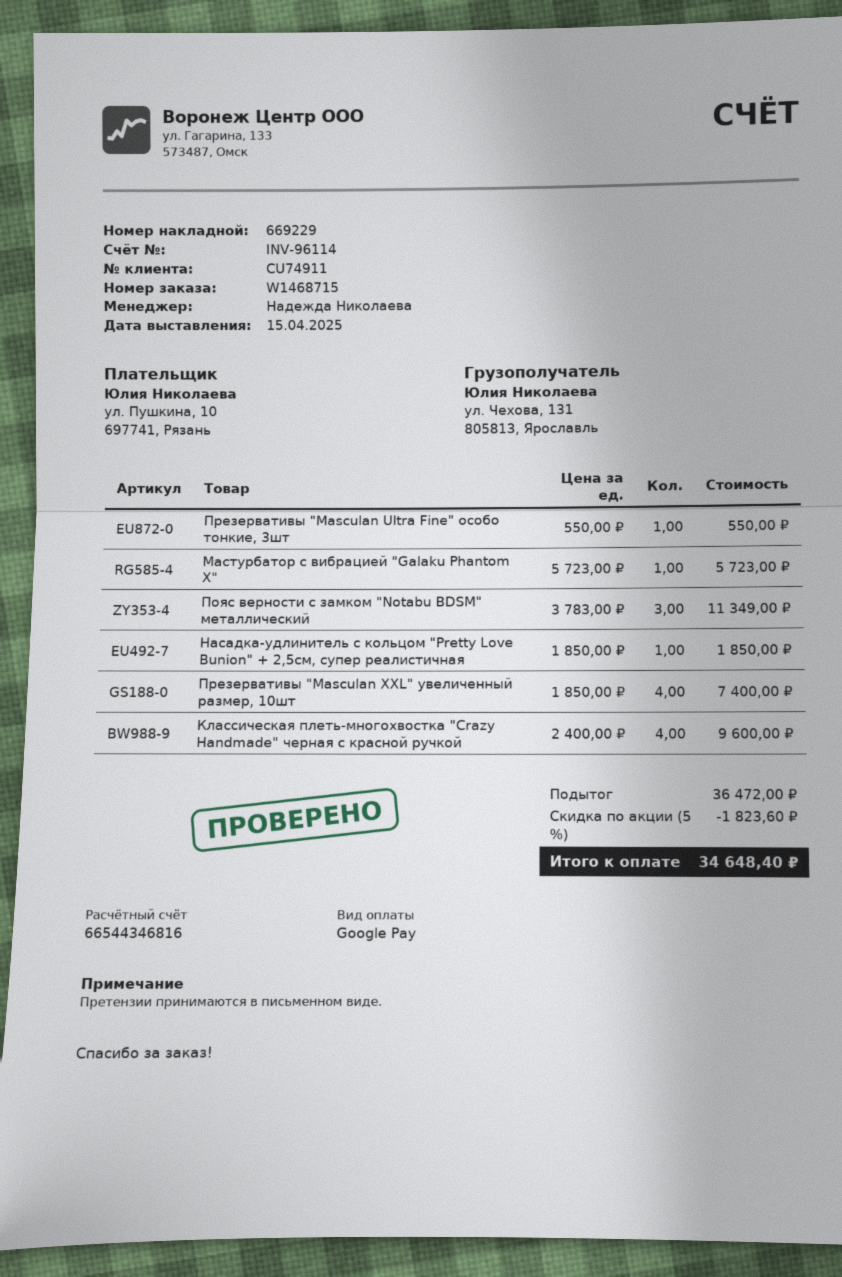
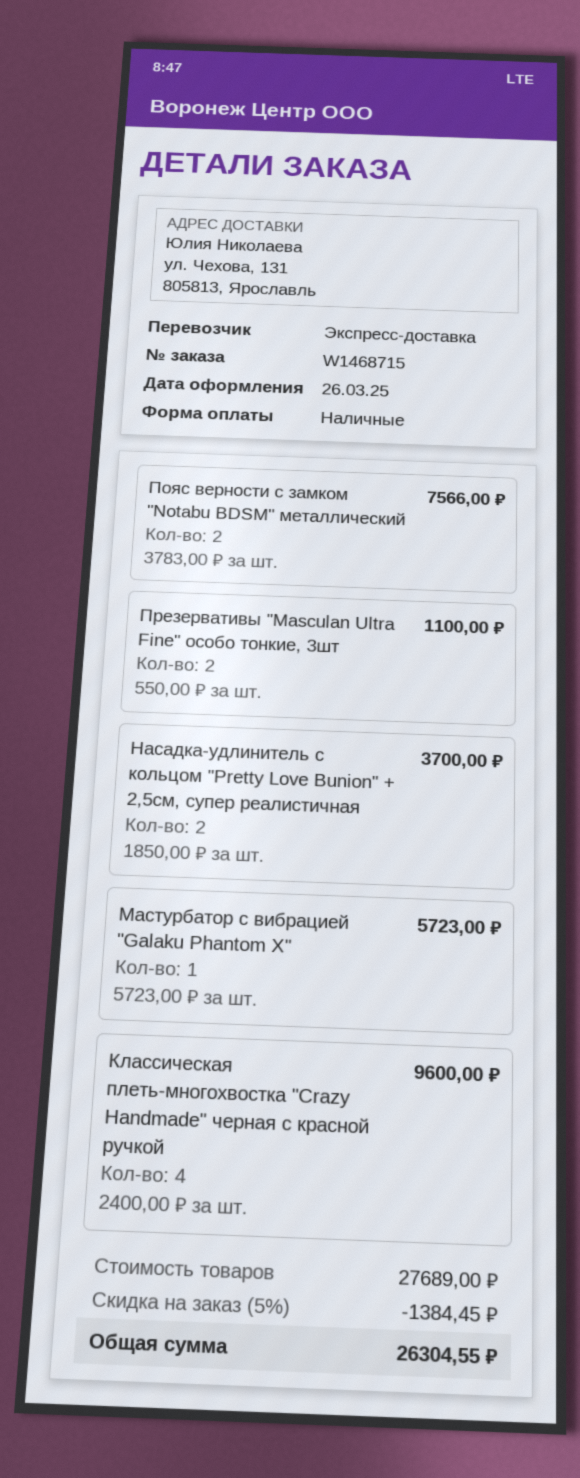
payment method: Google Pay -> cash
Презервативы "Masculan Ultra Fine" особо тонкие, 3шт: 1 x 550.00 = 550.00 -> 2 x 550.00 = 1100.00
Пояс верности с замком "Notabu BDSM" металлический: 3 x 3783.00 = 11349.00 -> 2 x 3783.00 = 7566.00
Насадка-удлинитель с кольцом "Pretty Love Bunion" + 2,5см, супер реалистичная: 1 x 1850.00 = 1850.00 -> 2 x 1850.00 = 3700.00
Презервативы "Masculan XXL" увеличенный размер, 10шт: 4 x 1850.00 = 7400.00 -> none
subtotal: 36472.00 -> 27689.00
discount: 5% = 1823.60 -> 5% = 1384.45
total: 34648.40 -> 26304.55

